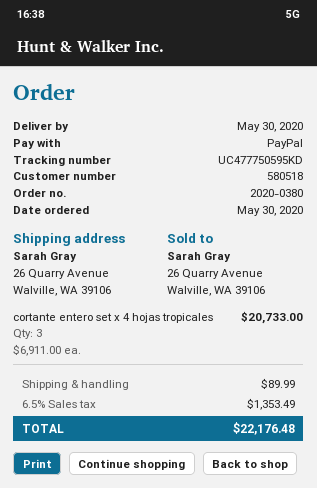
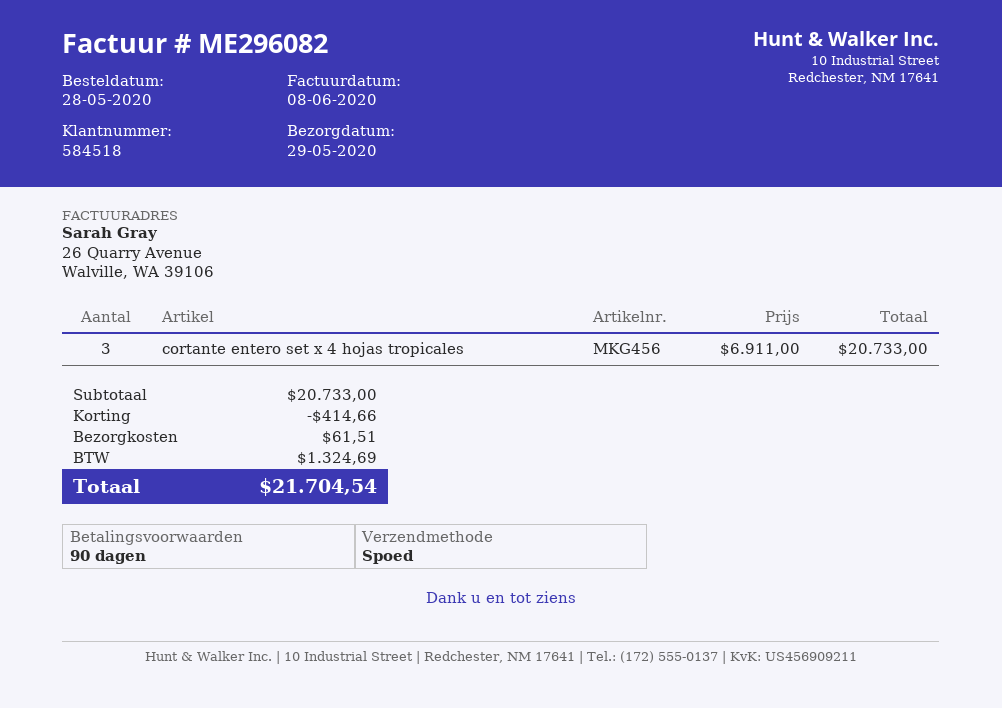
order date: 2020-05-30 -> 2020-05-28
delivery date: 2020-05-30 -> 2020-05-29
customer number: 580518 -> 584518
discount: none -> 414.66
shipping: 89.99 -> 61.51
tax: 1353.49 -> 1324.69
total: 22176.48 -> 21704.54

